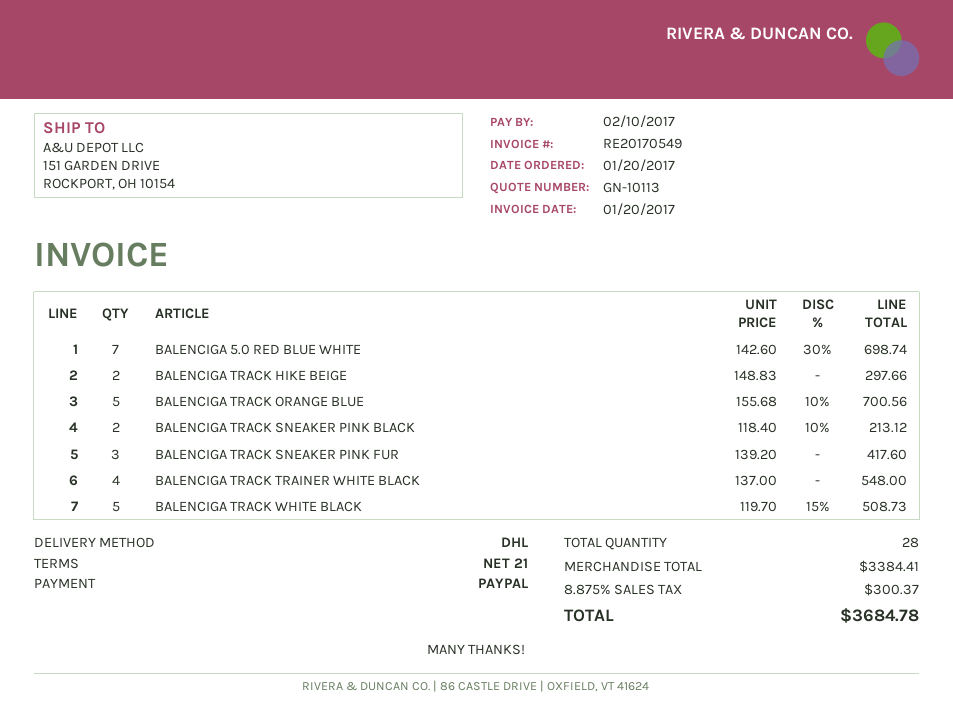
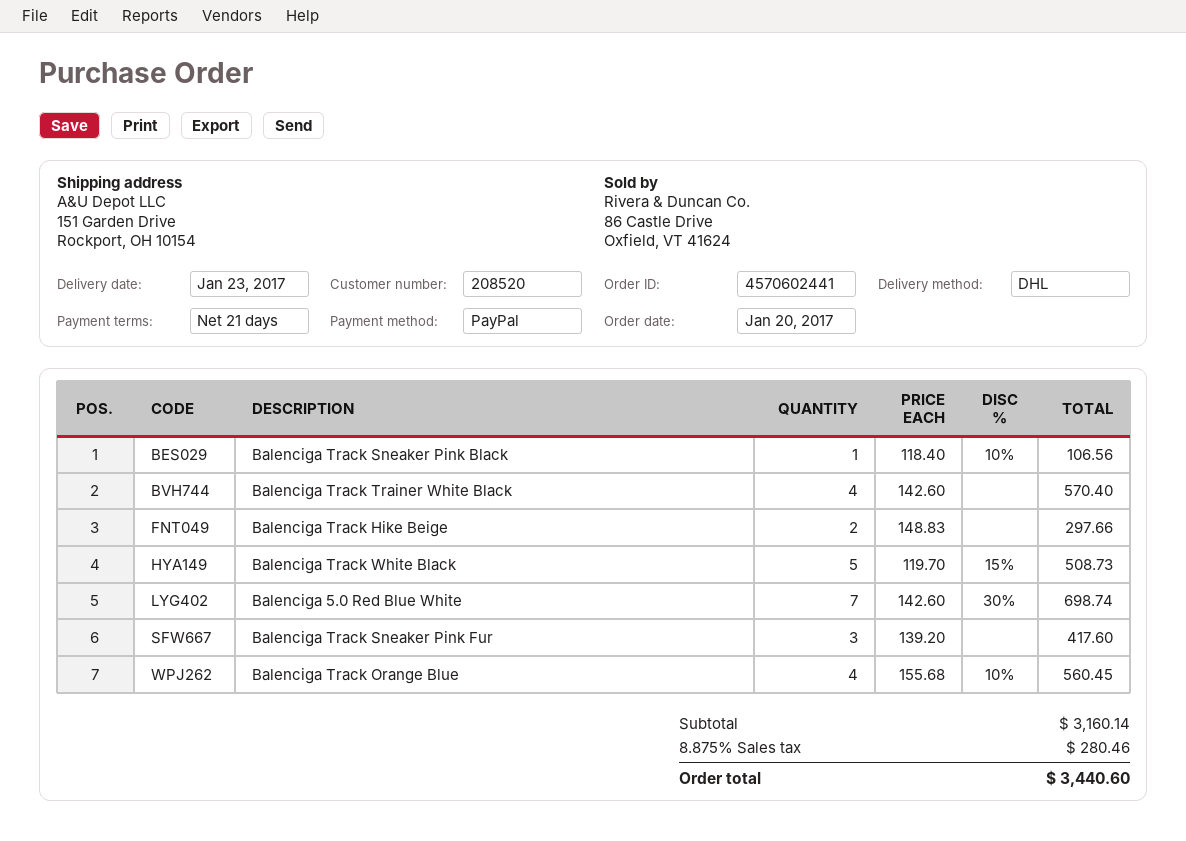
BALENCIGA TRACK ORANGE BLUE: 5 x 155.68 - 10% = 700.56 -> 4 x 155.68 - 10% = 560.45
BALENCIGA TRACK SNEAKER PINK BLACK: 2 x 118.40 - 10% = 213.12 -> 1 x 118.40 - 10% = 106.56
BALENCIGA TRACK TRAINER WHITE BLACK: 4 x 137.00 = 548.00 -> 4 x 142.60 = 570.40
subtotal: 3384.41 -> 3160.14
tax: 8.875% = 300.37 -> 8.875% = 280.46
total: 3684.78 -> 3440.60

